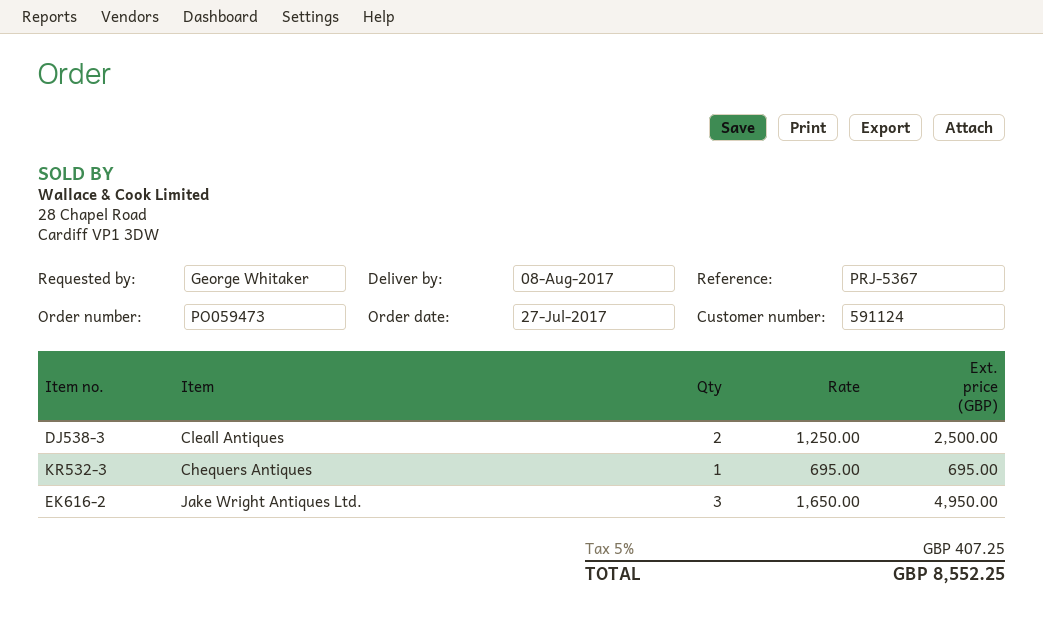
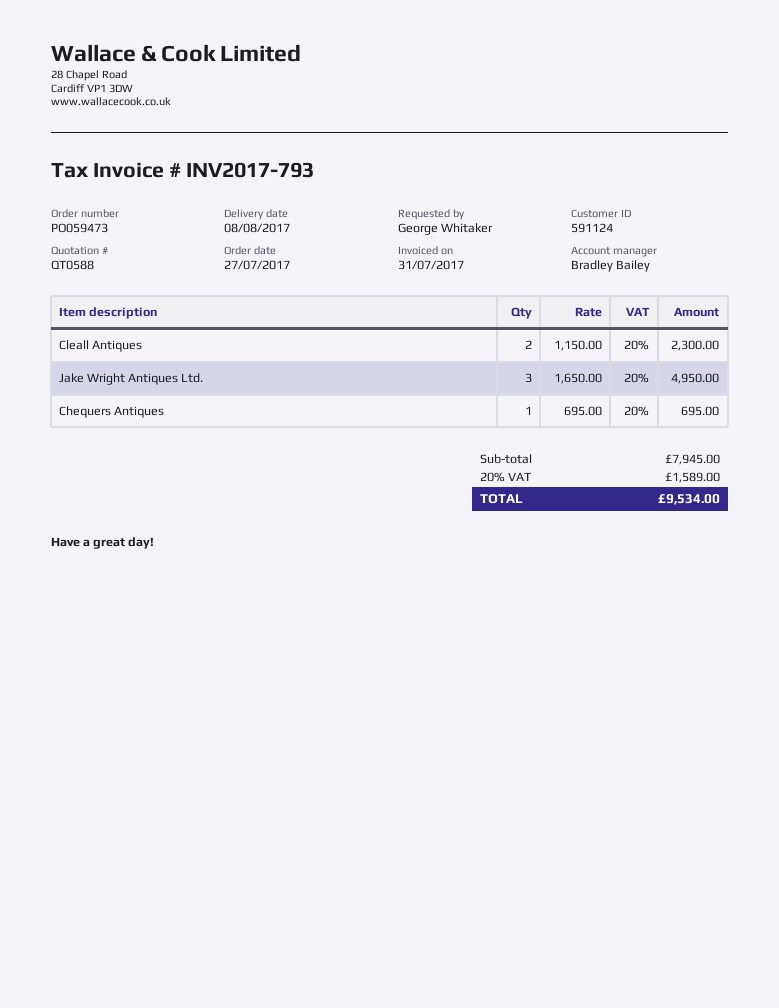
Cleall Antiques: 2 x 1250.00 = 2500.00 -> 2 x 1150.00 = 2300.00
tax: 5% = 407.25 -> 20% = 1589.00
total: 8552.25 -> 9534.00

